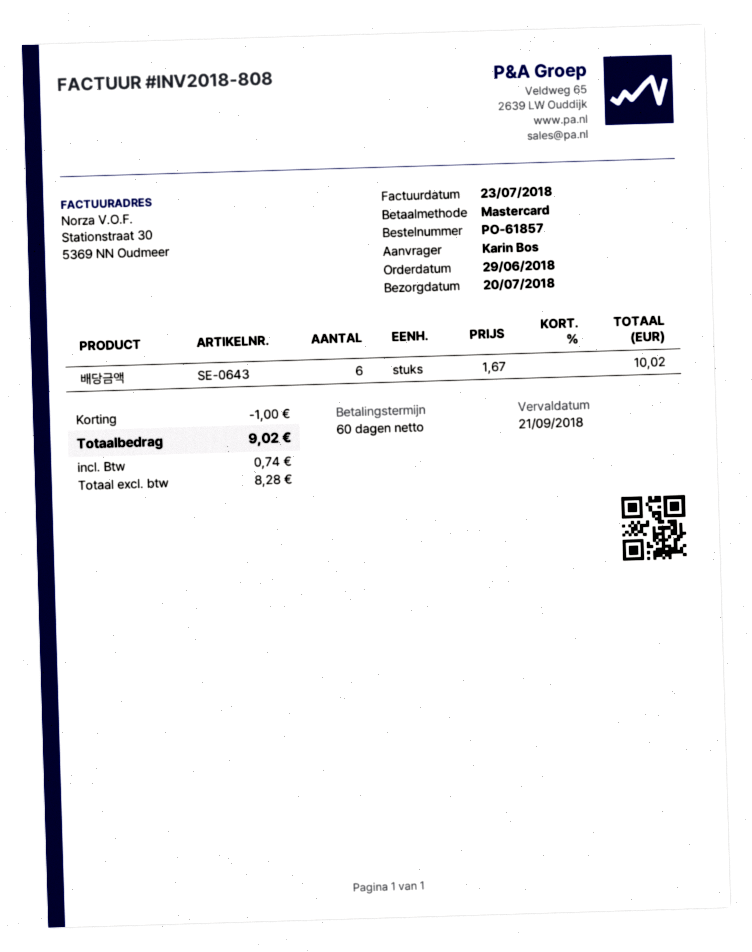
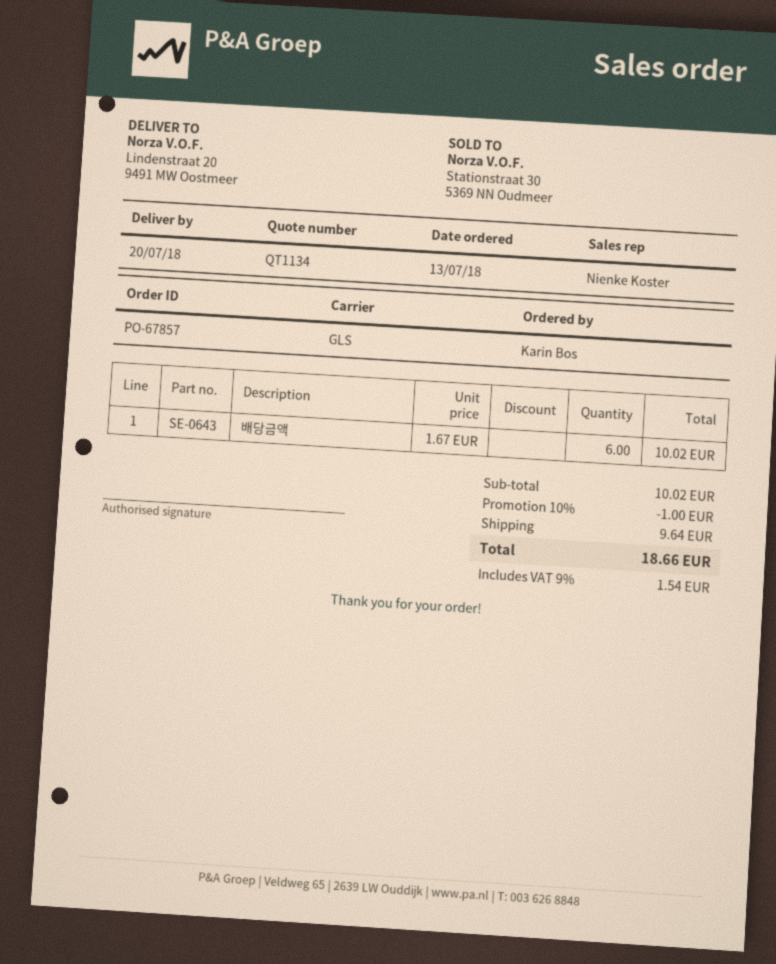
order number: PO-61857 -> PO-67857
order date: 2018-06-29 -> 2018-07-13
shipping: none -> 9.64
tax: 0.74 -> 1.54
total: 9.02 -> 18.66

